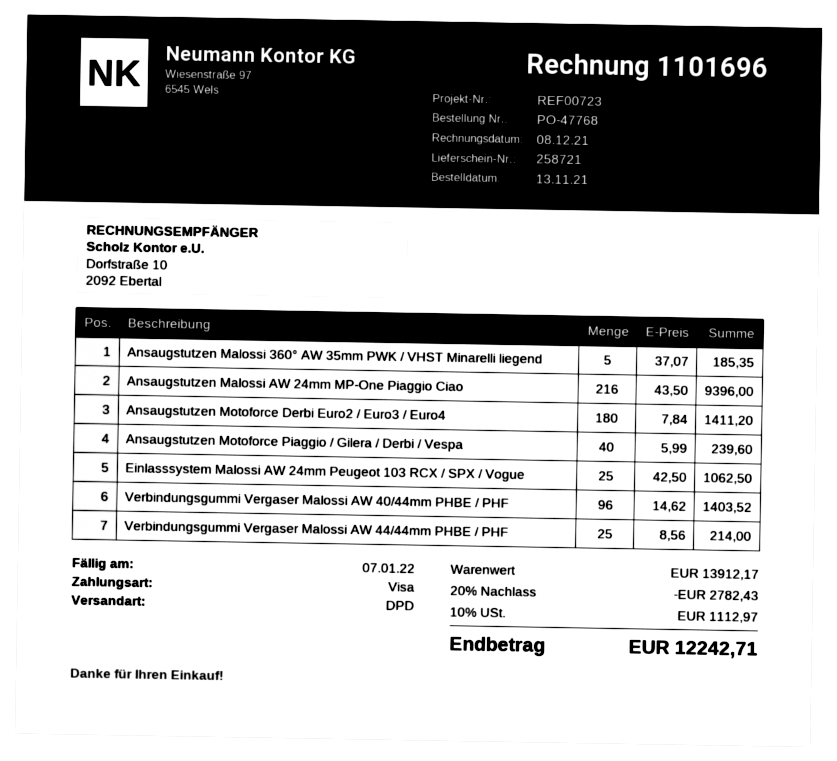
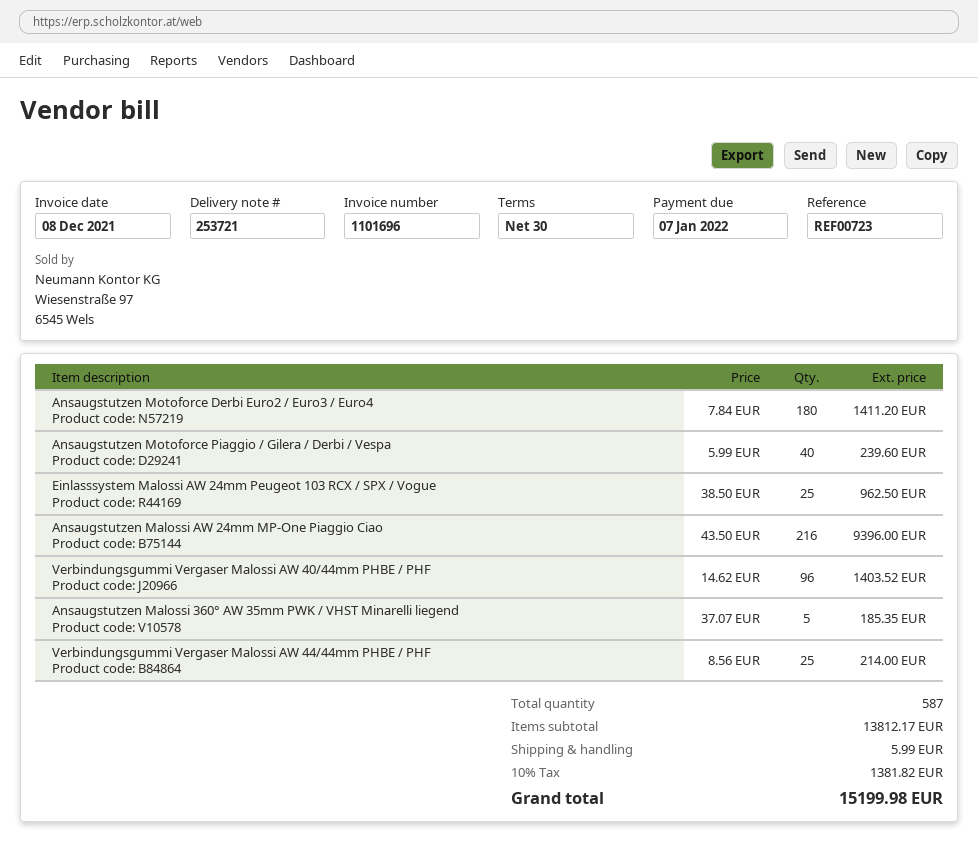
delivery note number: 258721 -> 253721
Einlasssystem Malossi AW 24mm Peugeot 103 RCX / SPX / Vogue: 25 x 42.50 = 1062.50 -> 25 x 38.50 = 962.50
subtotal: 13912.17 -> 13812.17
discount: 20% = 2782.43 -> none
shipping: none -> 5.99
tax: 10% = 1112.97 -> 10% = 1381.82
total: 12242.71 -> 15199.98

